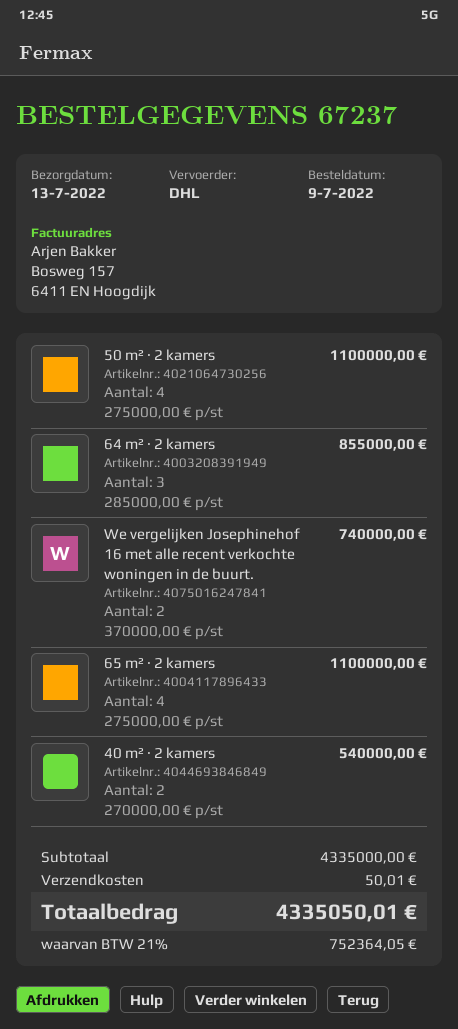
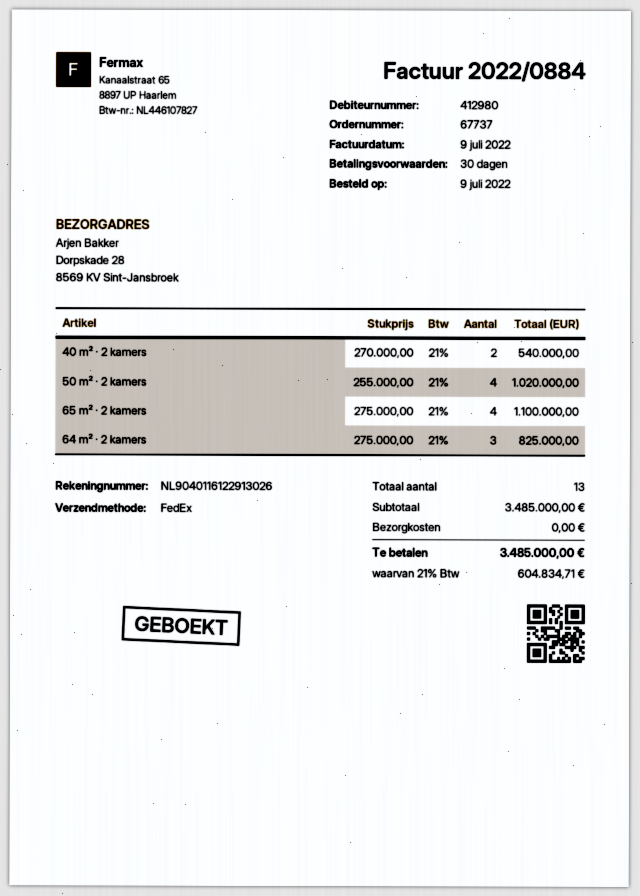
order number: 67237 -> 67737
shipping method: DHL -> FedEx
50 m² · 2 kamers: 4 x 275000.00 = 1100000.00 -> 4 x 255000.00 = 1020000.00
64 m² · 2 kamers: 3 x 285000.00 = 855000.00 -> 3 x 275000.00 = 825000.00
We vergelijken Josephinehof 16 met alle recent verkochte woningen in de buurt.: 2 x 370000.00 = 740000.00 -> none
subtotal: 4335000.00 -> 3485000.00
shipping: 50.01 -> 0.00
tax: 21% = 752364.05 -> 21% = 604834.71
total: 4335050.01 -> 3485000.00

